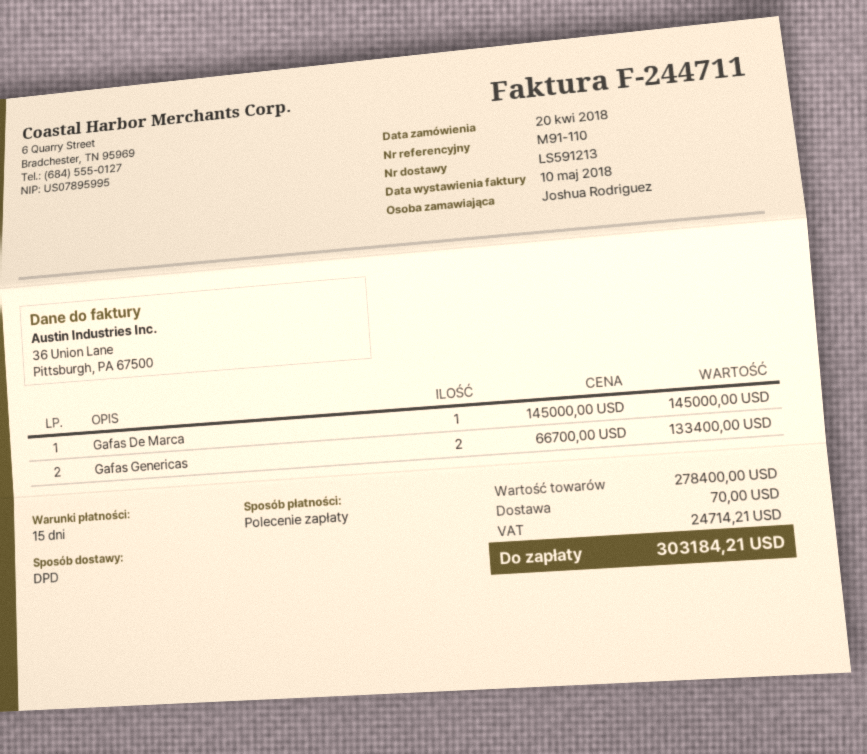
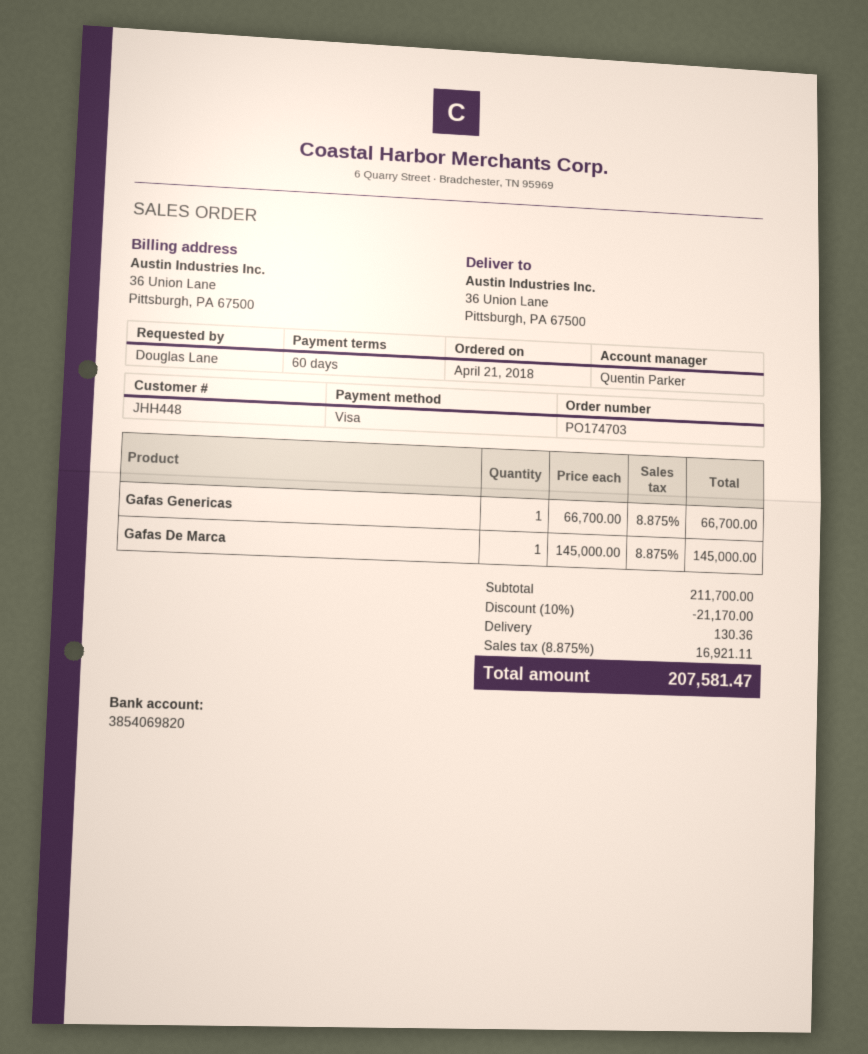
order date: 2018-04-20 -> 2018-04-21
payment terms: 15 days -> 60 days
ordered by: Joshua Rodriguez -> Douglas Lane
payment method: direct debit -> Visa
Gafas Genericas: 2 x 66700.00 = 133400.00 -> 1 x 66700.00 = 66700.00
subtotal: 278400.00 -> 211700.00
discount: none -> 10% = 21170.00
shipping: 70.00 -> 130.36
tax: 24714.21 -> 16921.11
total: 303184.21 -> 207581.47

